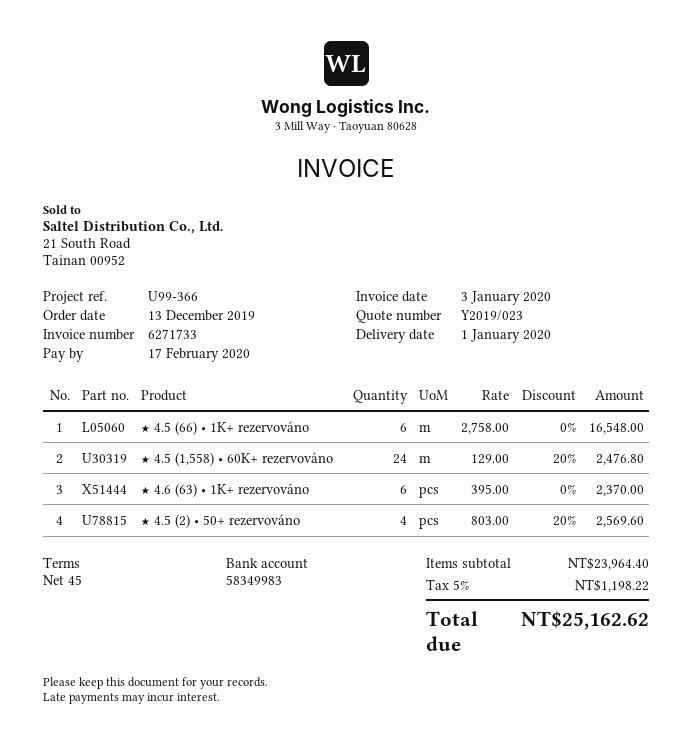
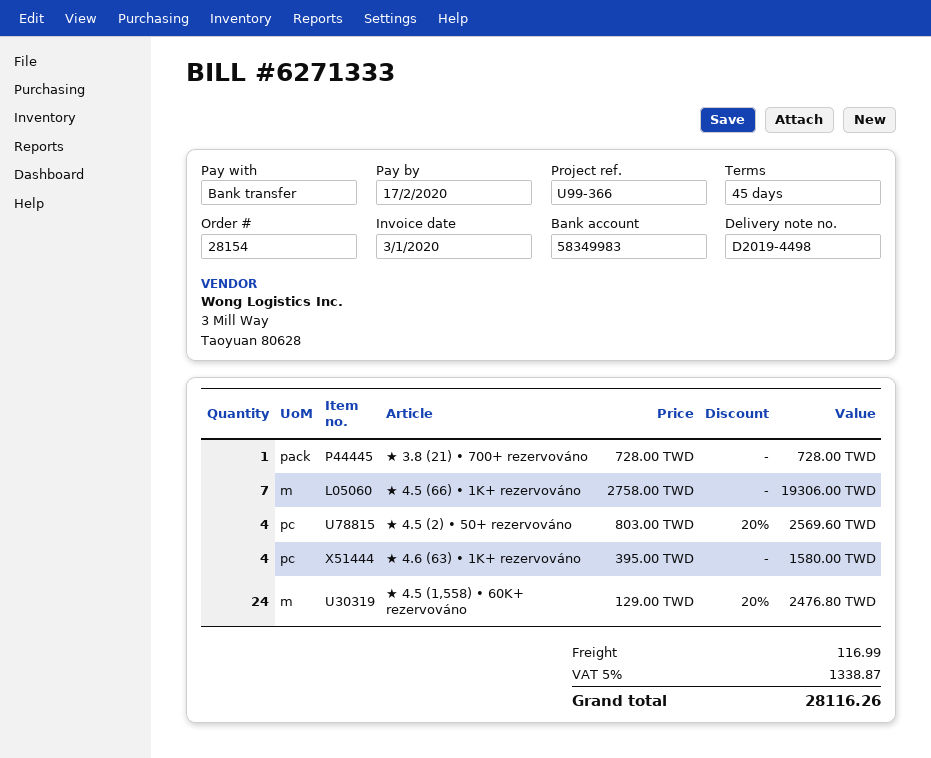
invoice number: 6271733 -> 6271333
★ 4.5 (66) • 1K+ rezervováno: 6 x 2758.00 = 16548.00 -> 7 x 2758.00 = 19306.00
★ 4.6 (63) • 1K+ rezervováno: 6 x 395.00 = 2370.00 -> 4 x 395.00 = 1580.00
★ 3.8 (21) • 700+ rezervováno: none -> 1 x 728.00 = 728.00
shipping: none -> 116.99
tax: 5% = 1198.22 -> 5% = 1338.87
total: 25162.62 -> 28116.26

